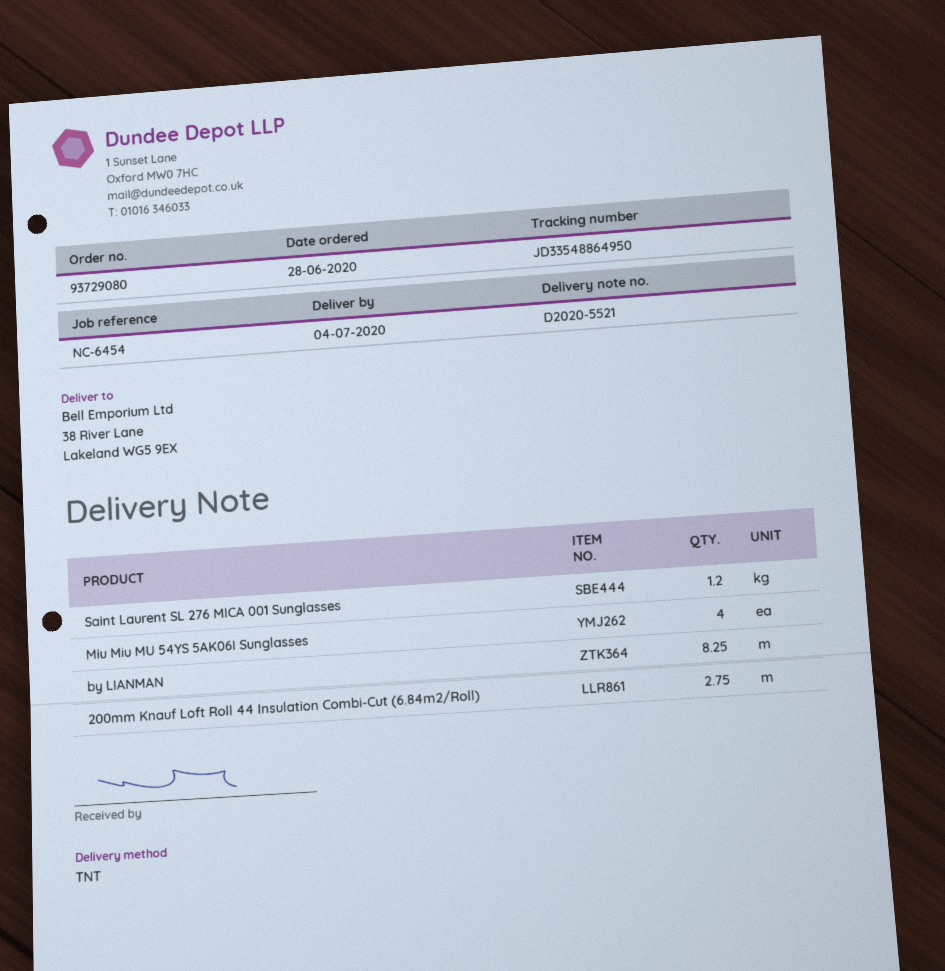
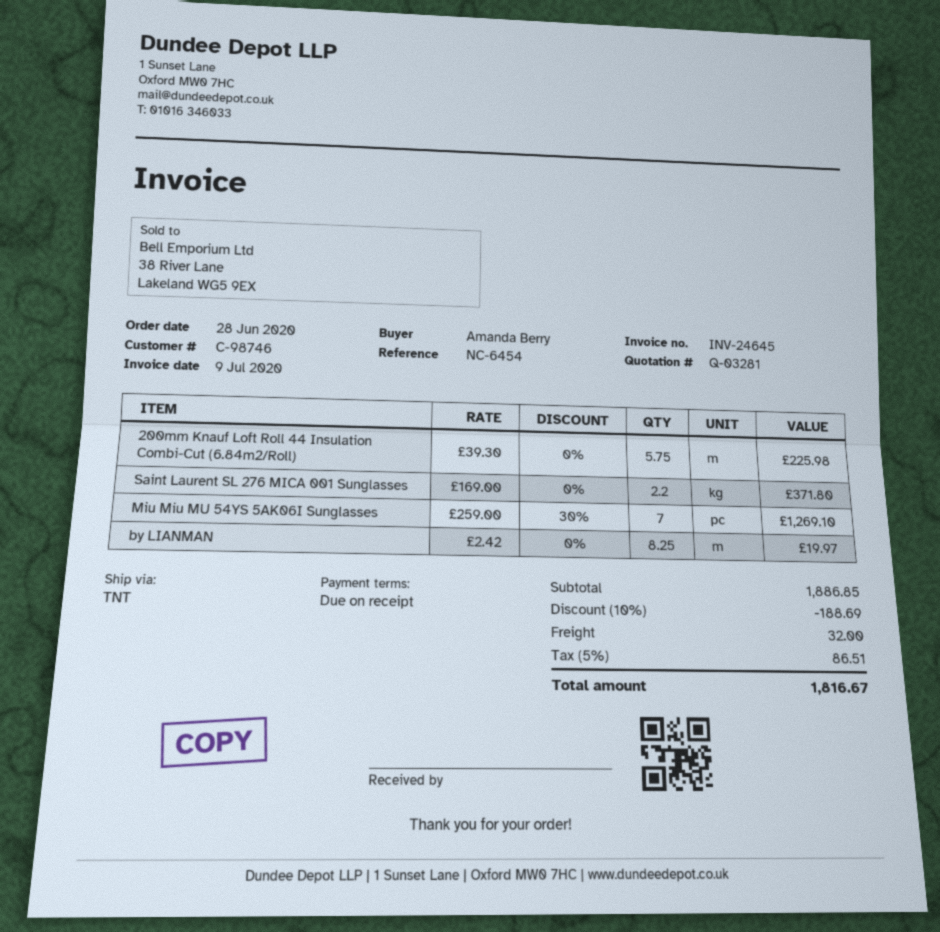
Saint Laurent SL 276 MICA 001 Sunglasses: 1.2 -> 2.2
Miu Miu MU 54YS 5AK06I Sunglasses: 4 -> 7
200mm Knauf Loft Roll 44 Insulation Combi-Cut (6.84m2/Roll): 2.75 -> 5.75

